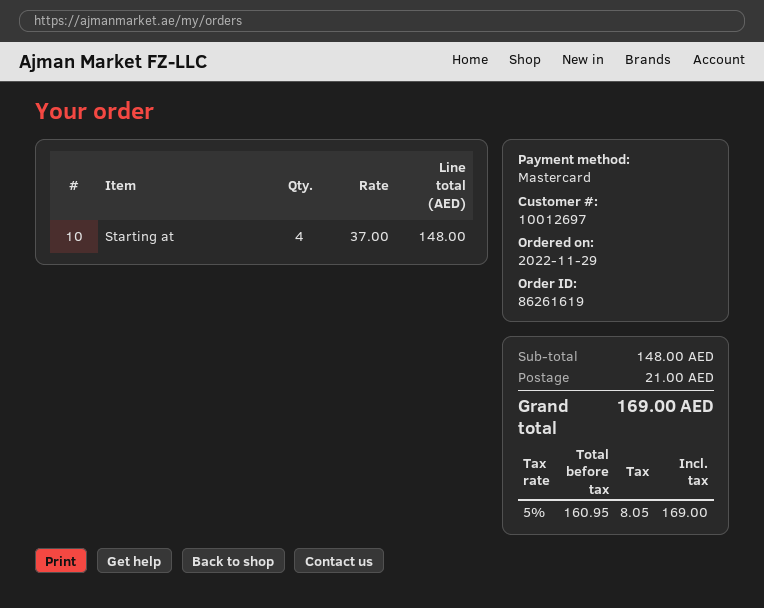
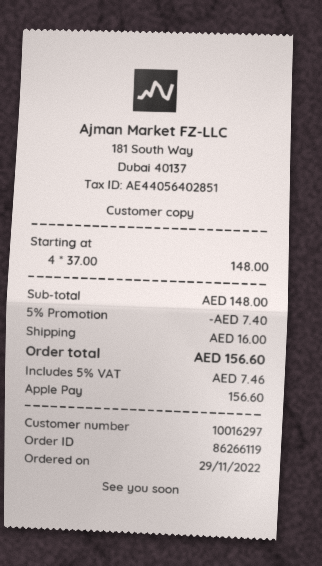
order number: 86261619 -> 86266119
customer number: 10012697 -> 10016297
payment method: Mastercard -> Apple Pay
discount: none -> 5% = 7.40
shipping: 21.00 -> 16.00
tax: 5% = 8.05 -> 5% = 7.46
total: 169.00 -> 156.60

